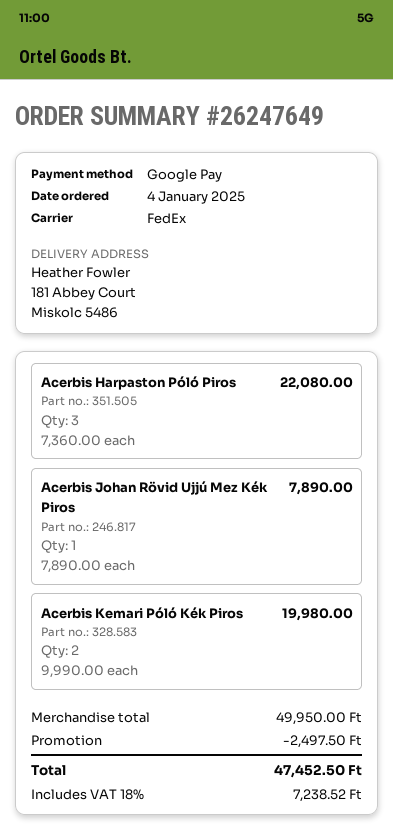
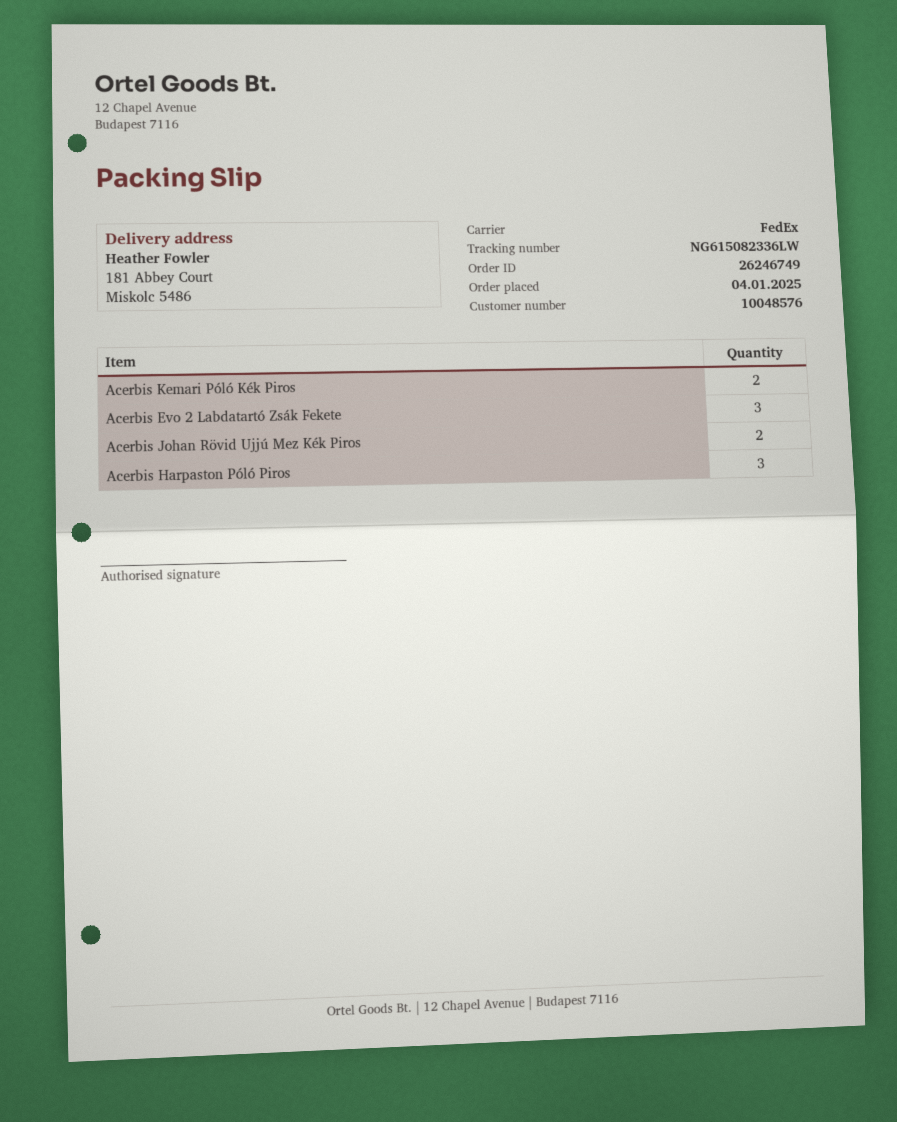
order number: 26247649 -> 26246749
Acerbis Johan Rövid Ujjú Mez Kék Piros: 1 -> 2
Acerbis Evo 2 Labdatartó Zsák Fekete: none -> 3

